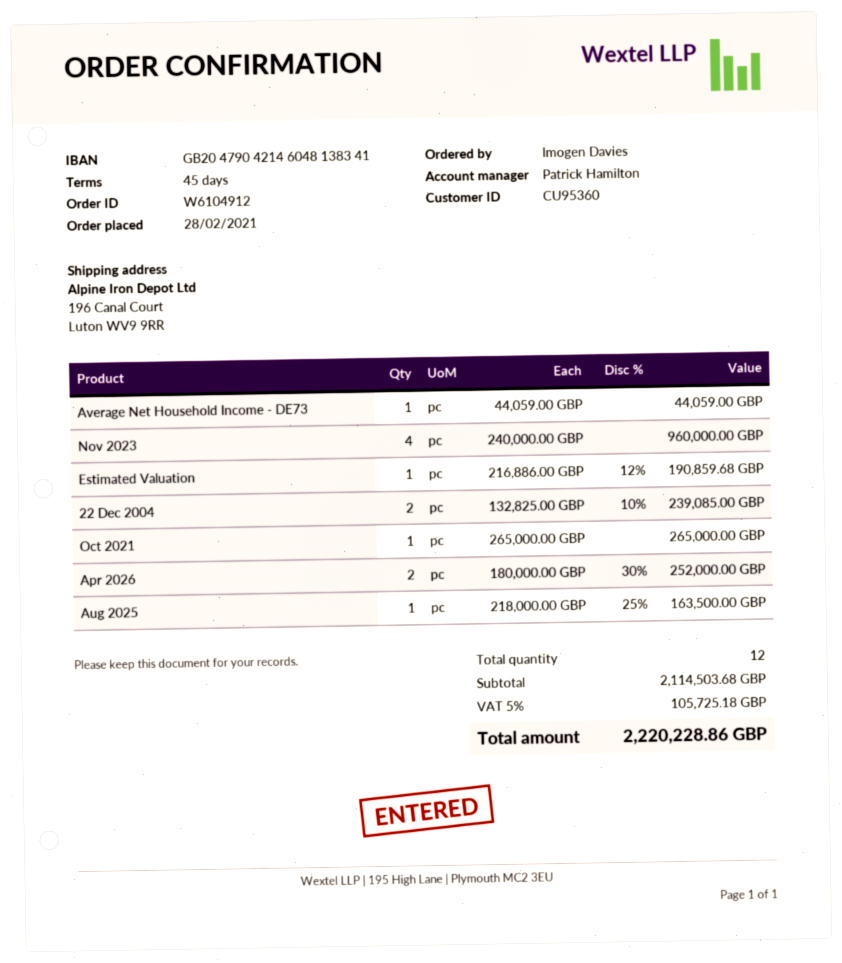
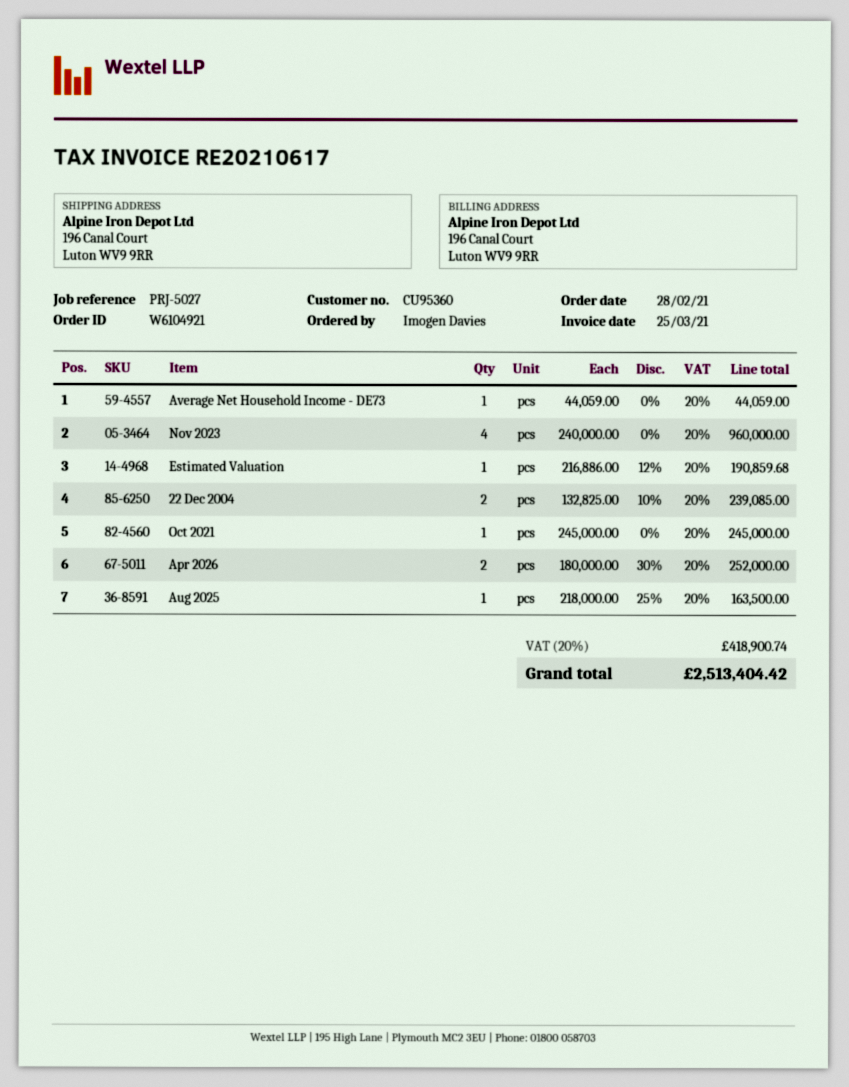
order number: W6104912 -> W6104921
Oct 2021: 1 x 265000.00 = 265000.00 -> 1 x 245000.00 = 245000.00
tax: 5% = 105725.18 -> 20% = 418900.74
total: 2220228.86 -> 2513404.42

